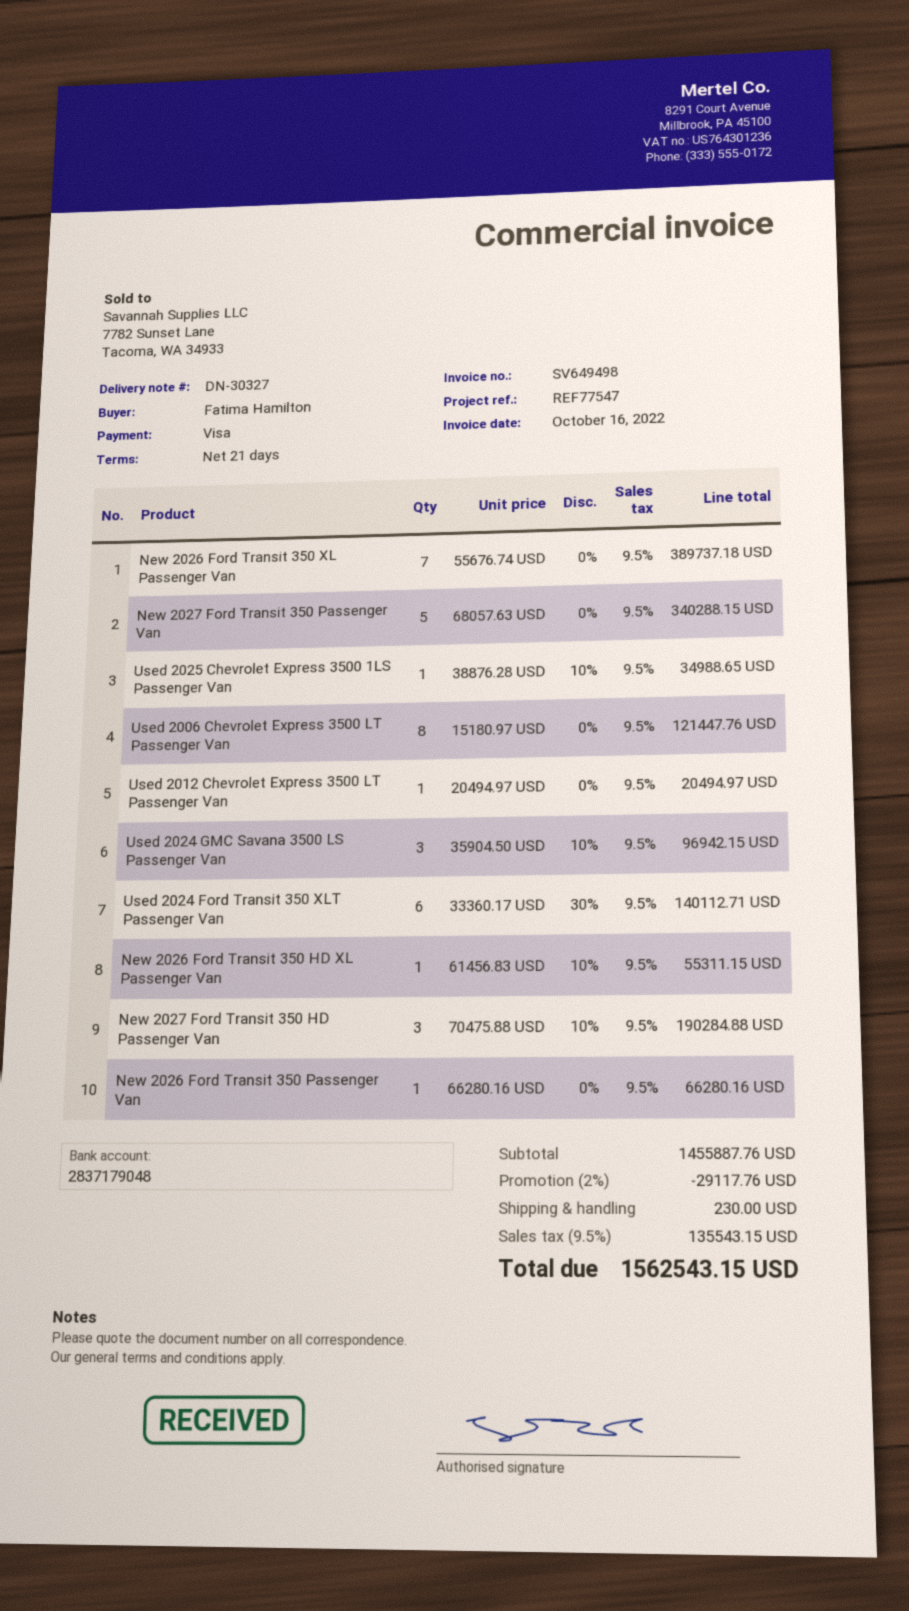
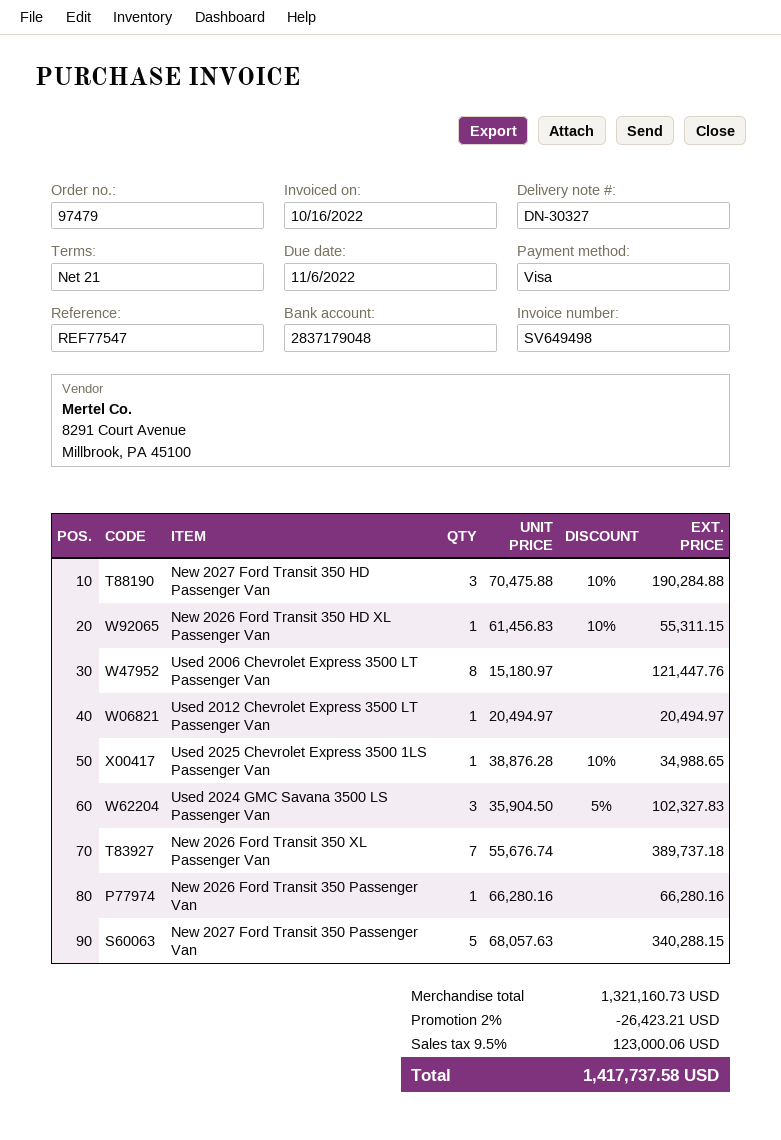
Used 2024 GMC Savana 3500 LS Passenger Van: 3 x 35904.50 - 10% = 96942.15 -> 3 x 35904.50 - 5% = 102327.83
Used 2024 Ford Transit 350 XLT Passenger Van: 6 x 33360.17 - 30% = 140112.71 -> none
subtotal: 1455887.76 -> 1321160.73
discount: 2% = 29117.76 -> 2% = 26423.21
shipping: 230.00 -> none
tax: 9.5% = 135543.15 -> 9.5% = 123000.06
total: 1562543.15 -> 1417737.58

